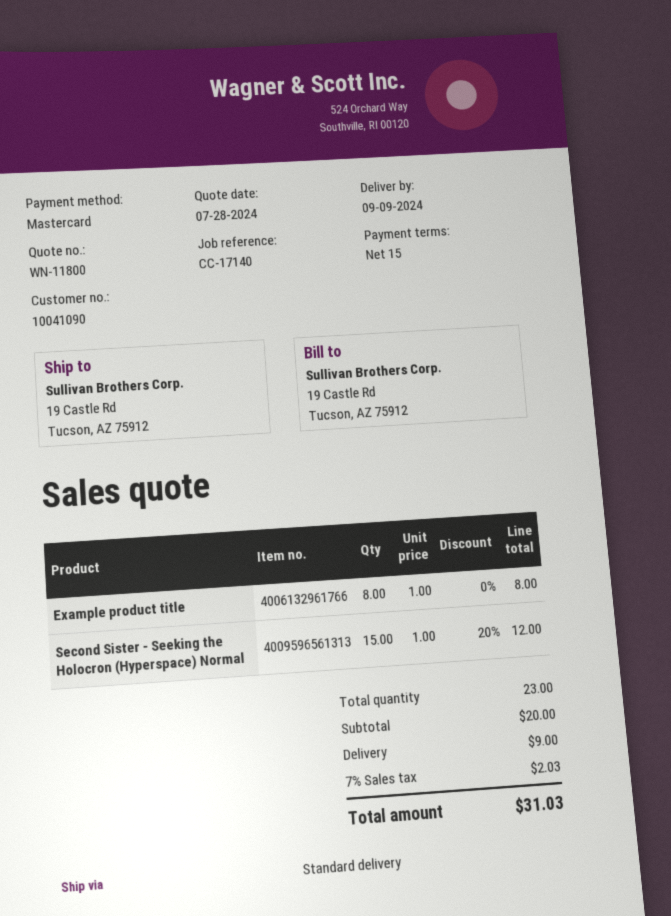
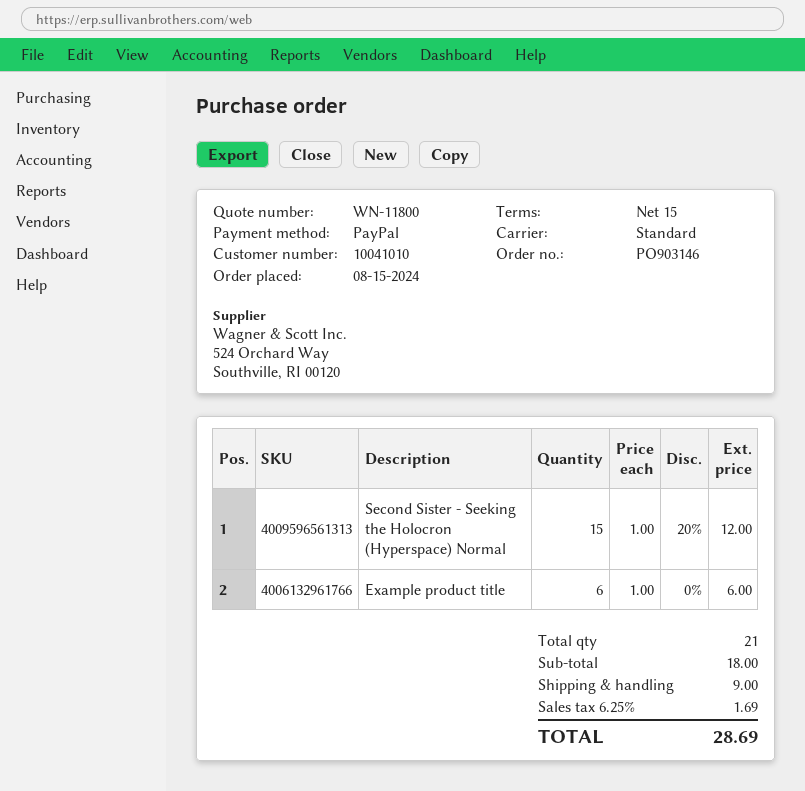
customer number: 10041090 -> 10041010
payment method: Mastercard -> PayPal
Example product title: 8 x 1.00 = 8.00 -> 6 x 1.00 = 6.00
total quantity: 23 -> 21
subtotal: 20.00 -> 18.00
tax: 7% = 2.03 -> 6.25% = 1.69
total: 31.03 -> 28.69

